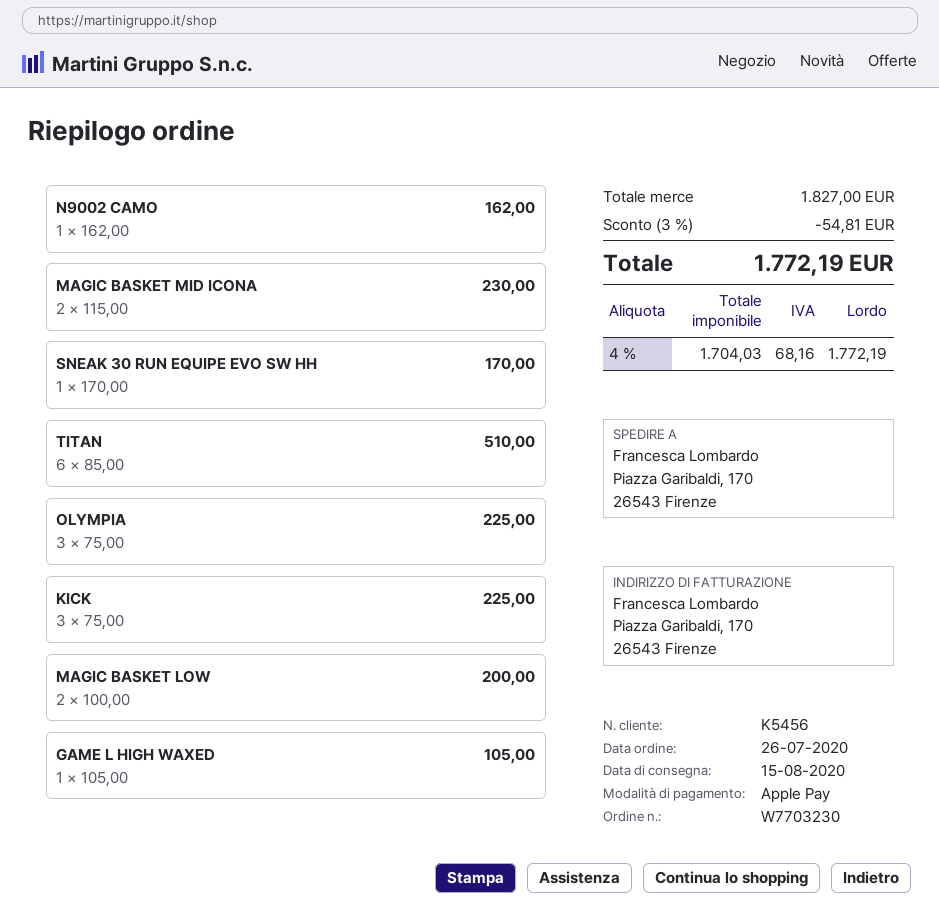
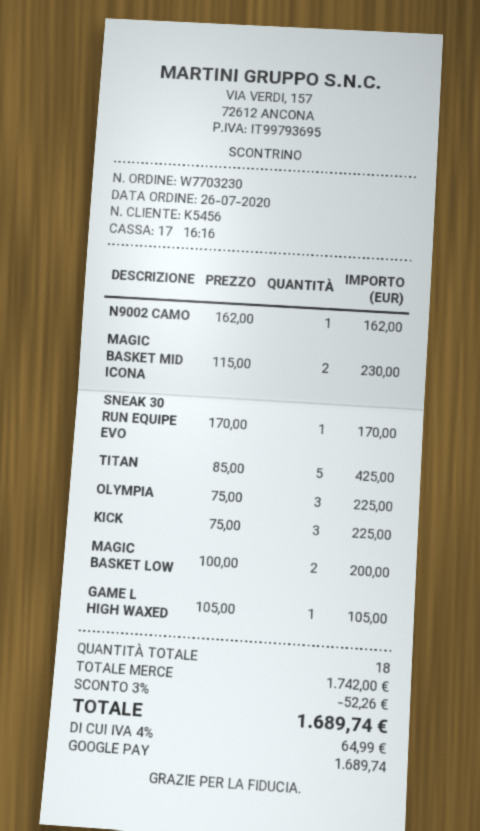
payment method: Apple Pay -> Google Pay
TITAN: 6 x 85.00 = 510.00 -> 5 x 85.00 = 425.00
subtotal: 1827.00 -> 1742.00
discount: 3% = 54.81 -> 3% = 52.26
tax: 4% = 68.16 -> 4% = 64.99
total: 1772.19 -> 1689.74

